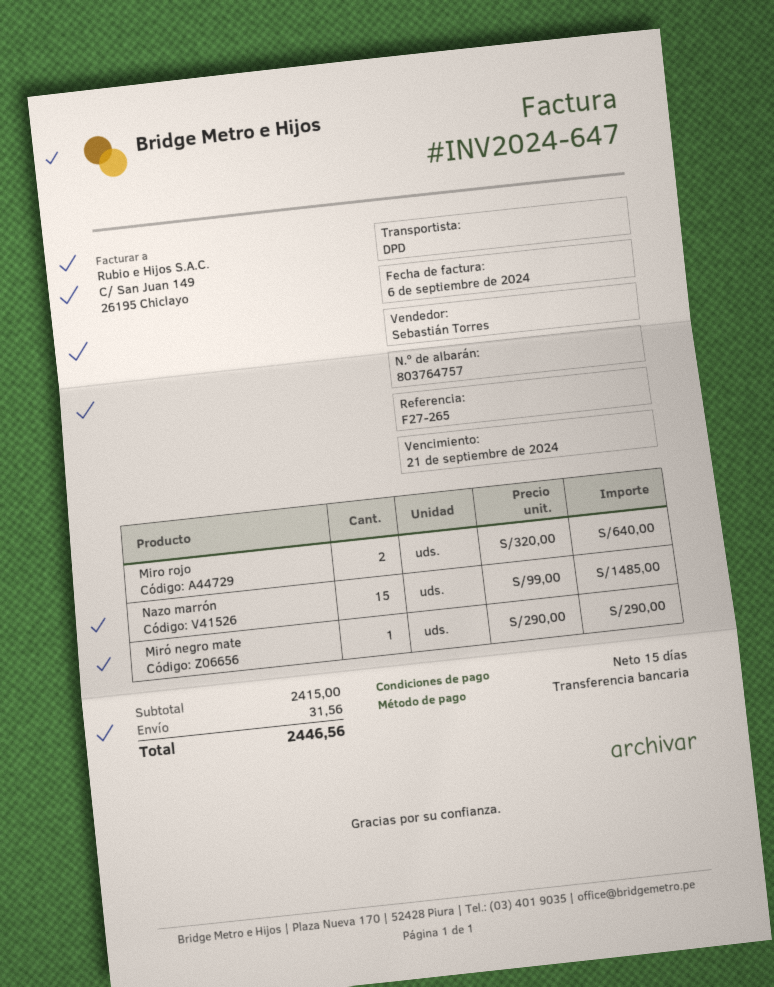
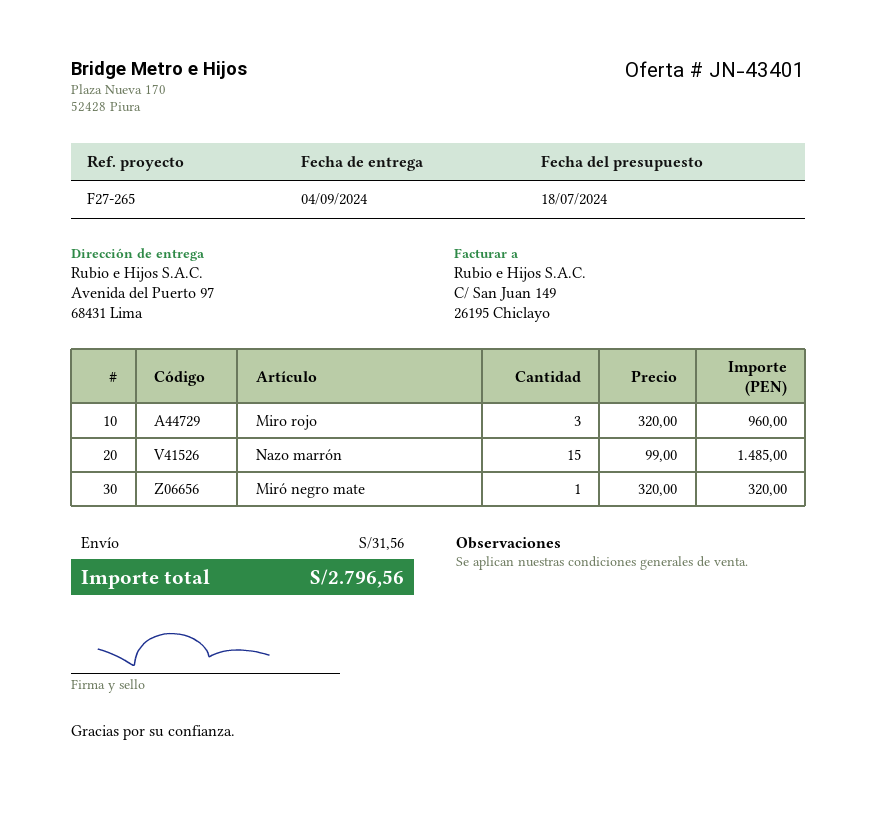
Miro rojo: 2 x 320.00 = 640.00 -> 3 x 320.00 = 960.00
Miró negro mate: 1 x 290.00 = 290.00 -> 1 x 320.00 = 320.00
total: 2446.56 -> 2796.56

